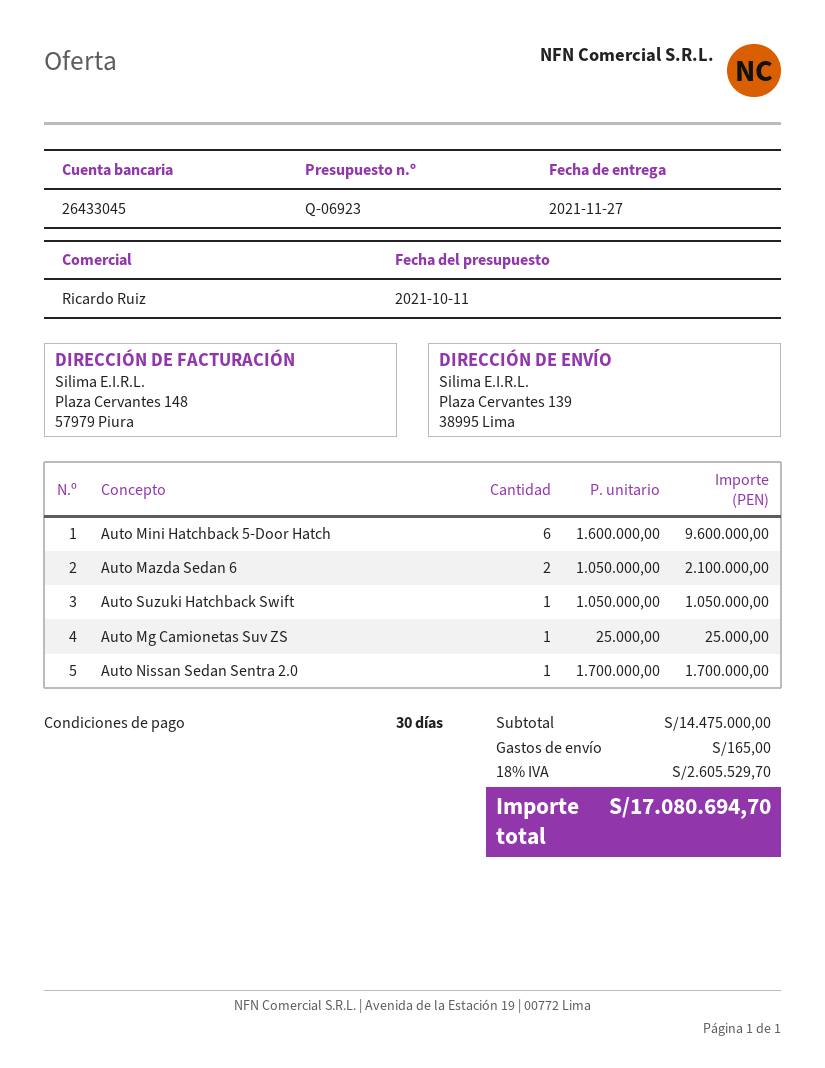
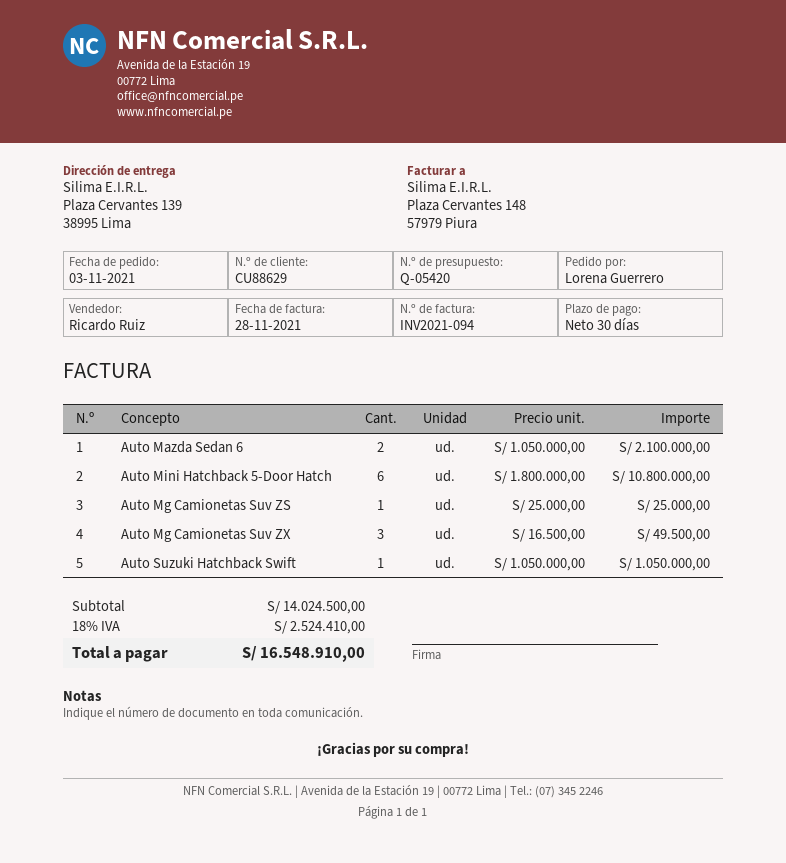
quote number: Q-06923 -> Q-05420
Auto Mini Hatchback 5-Door Hatch: 6 x 1600000.00 = 9600000.00 -> 6 x 1800000.00 = 10800000.00
Auto Nissan Sedan Sentra 2.0: 1 x 1700000.00 = 1700000.00 -> none
Auto Mg Camionetas Suv ZX: none -> 3 x 16500.00 = 49500.00
subtotal: 14475000.00 -> 14024500.00
shipping: 165.00 -> none
tax: 18% = 2605529.70 -> 18% = 2524410.00
total: 17080694.70 -> 16548910.00

